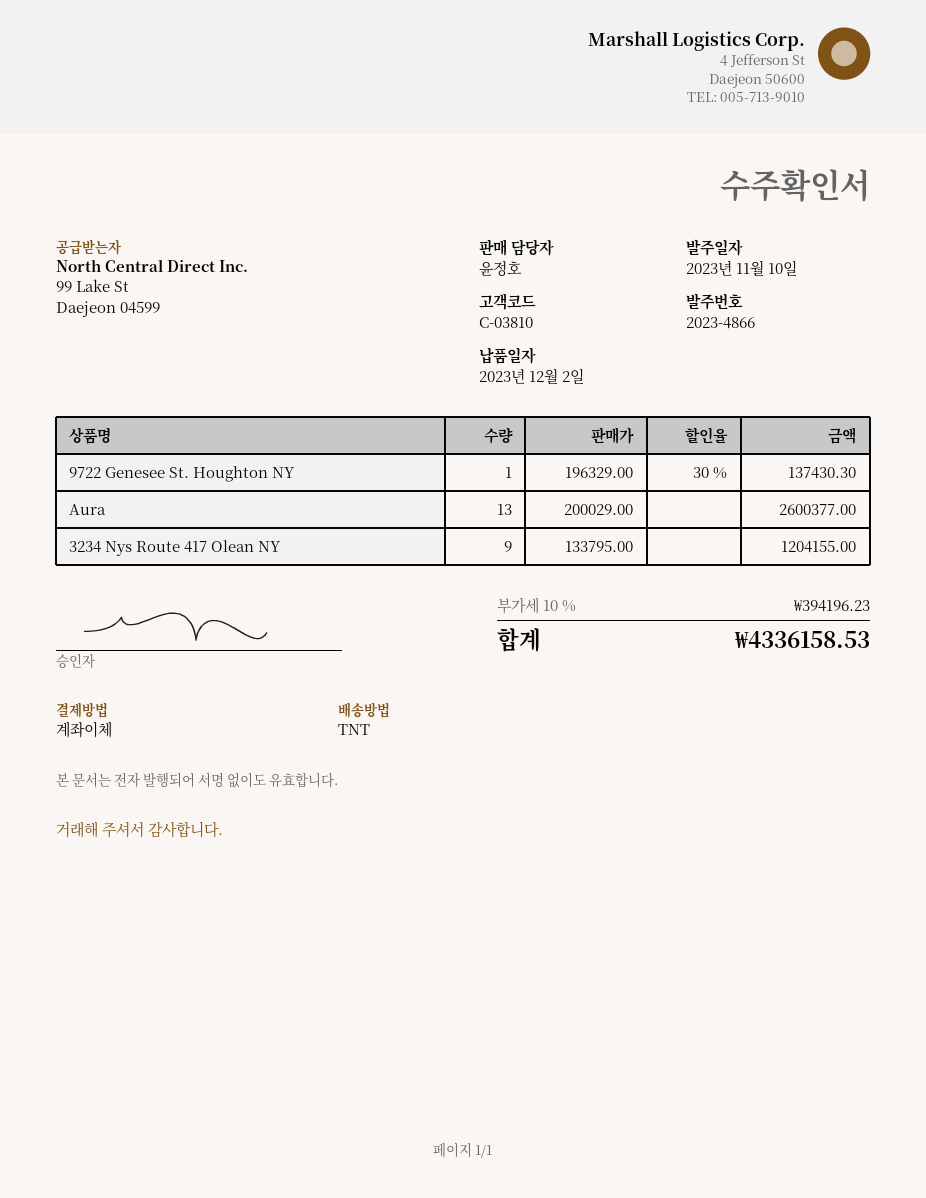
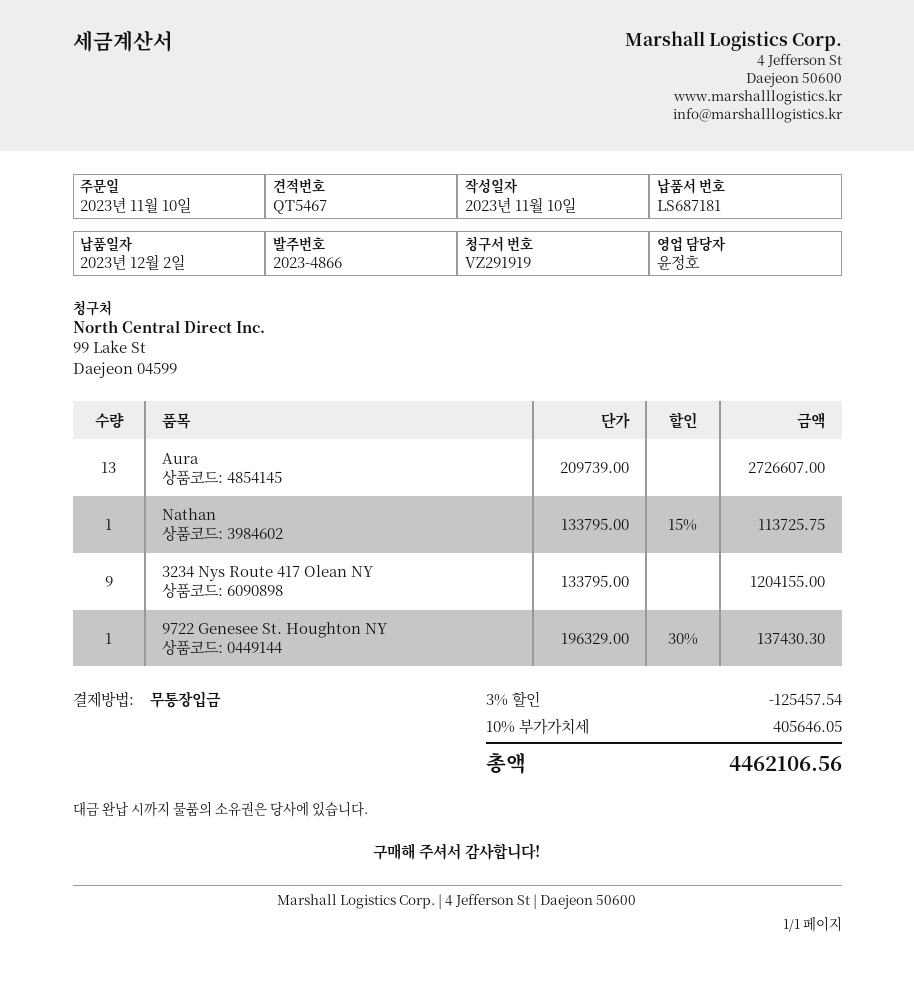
Aura: 13 x 200029.00 = 2600377.00 -> 13 x 209739.00 = 2726607.00
Nathan: none -> 1 x 133795.00 - 15% = 113725.75
discount: none -> 3% = 125457.54
tax: 10% = 394196.23 -> 10% = 405646.05
total: 4336158.53 -> 4462106.56

